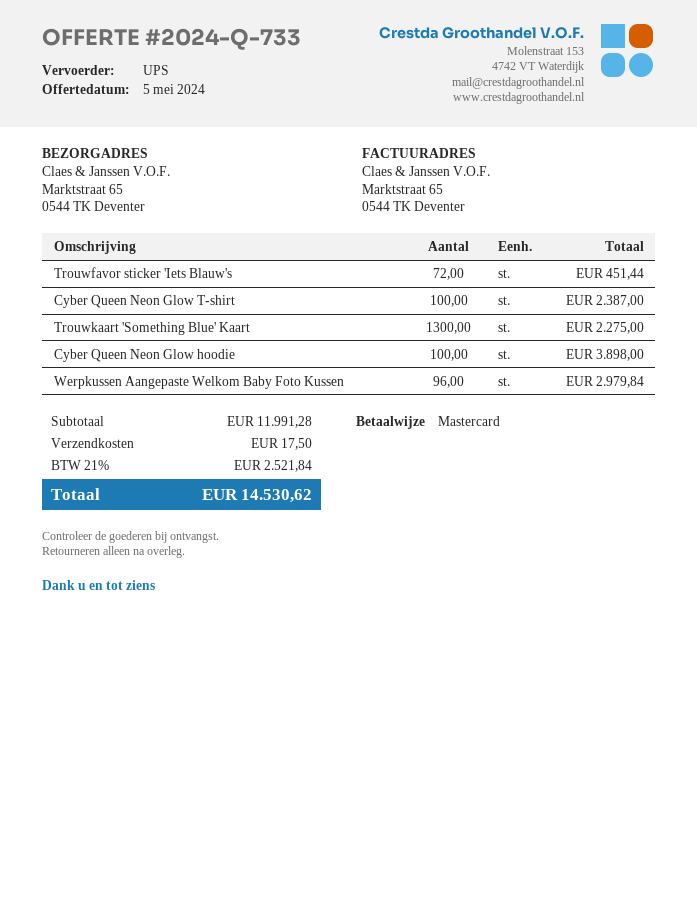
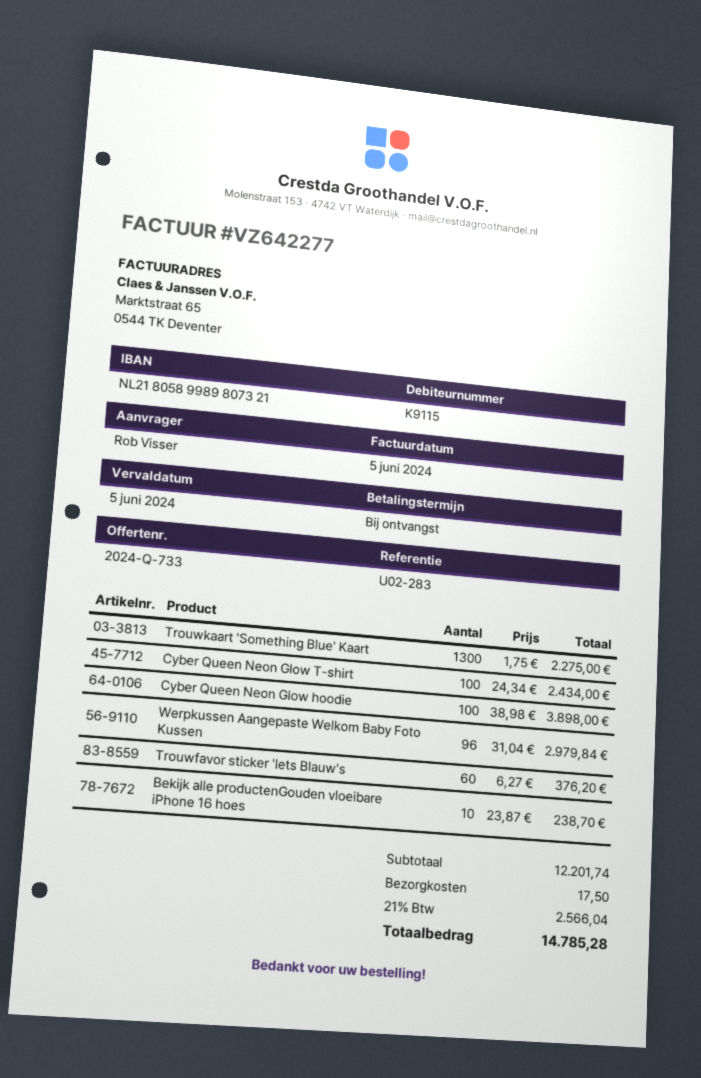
Trouwfavor sticker 'Iets Blauw's: 72 for 451.44 -> 60 for 376.20
Cyber Queen Neon Glow T-shirt: 100 for 2387.00 -> 100 for 2434.00
Bekijk alle productenGouden vloeibare iPhone 16 hoes: none -> 10 for 238.70
subtotal: 11991.28 -> 12201.74
tax: 21% = 2521.84 -> 21% = 2566.04
total: 14530.62 -> 14785.28

